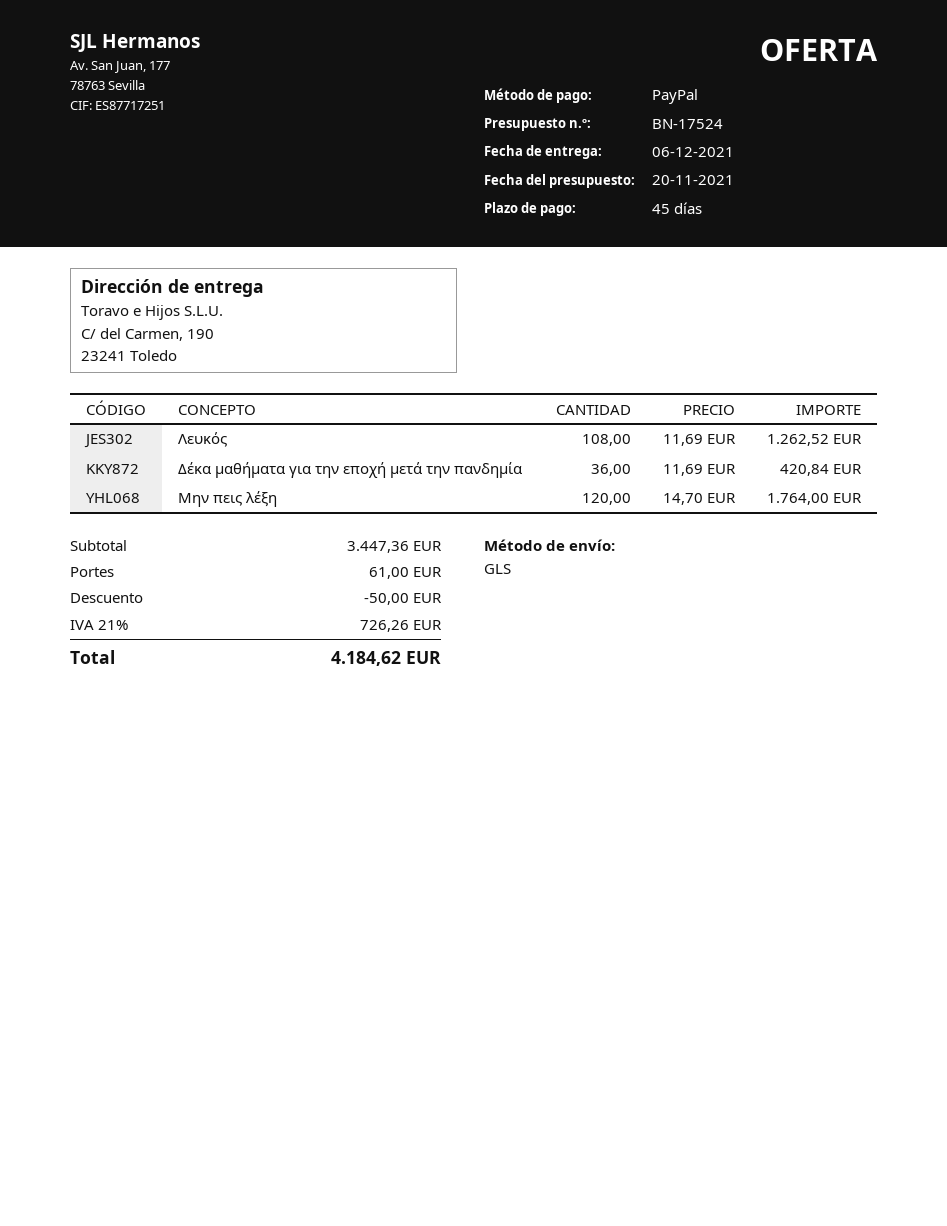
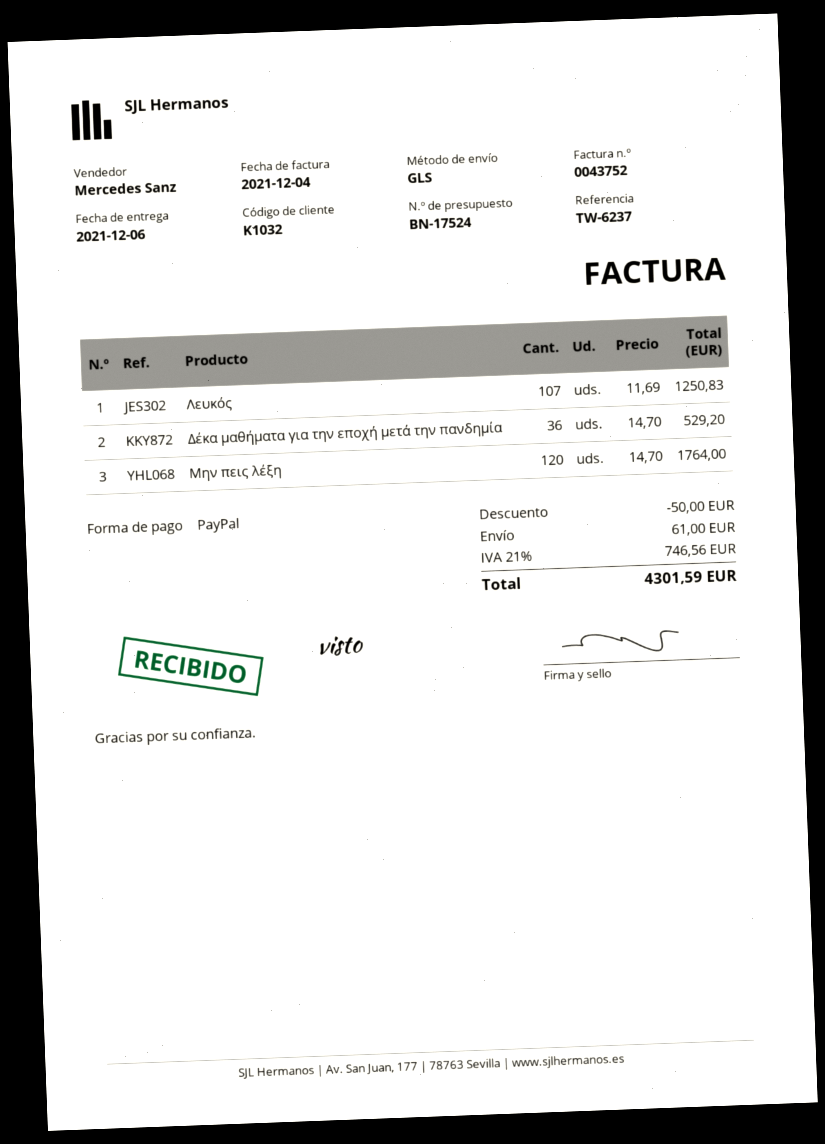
Λευκός: 108 x 11.69 = 1262.52 -> 107 x 11.69 = 1250.83
Δέκα μαθήματα για την εποχή μετά την πανδημία: 36 x 11.69 = 420.84 -> 36 x 14.70 = 529.20
tax: 21% = 726.26 -> 21% = 746.56
total: 4184.62 -> 4301.59

